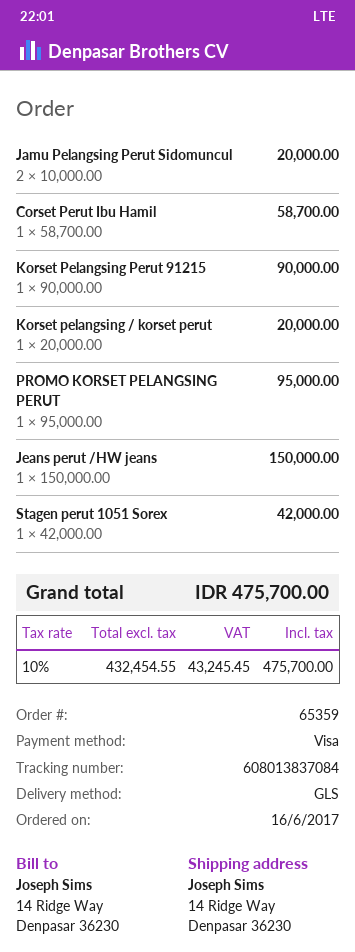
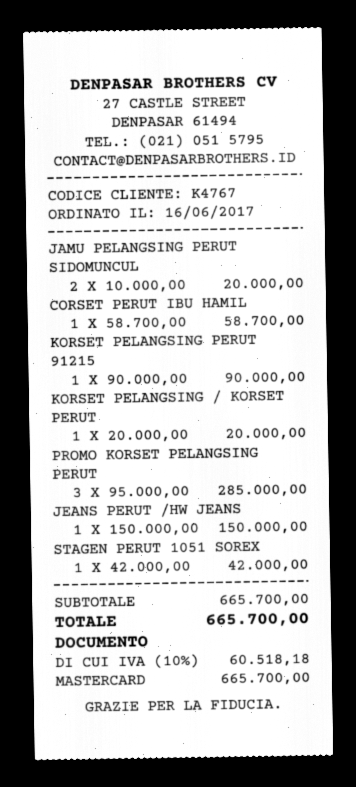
payment method: Visa -> Mastercard
PROMO KORSET PELANGSING PERUT: 1 x 95000.00 = 95000.00 -> 3 x 95000.00 = 285000.00
tax: 10% = 43245.45 -> 10% = 60518.18
total: 475700.00 -> 665700.00

